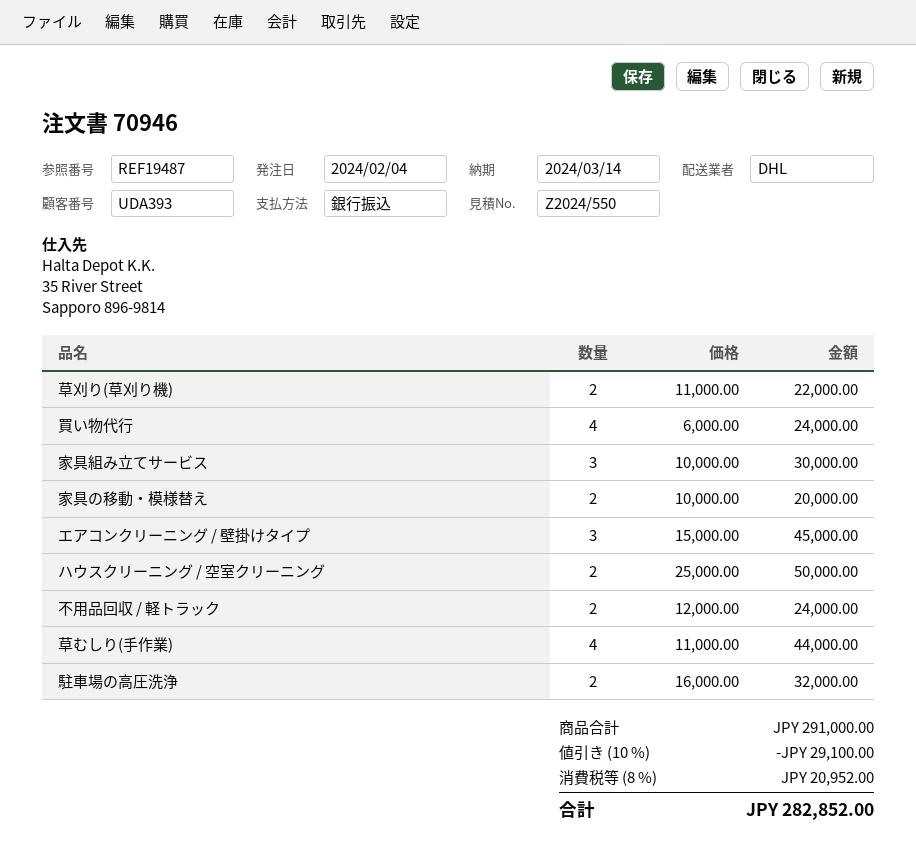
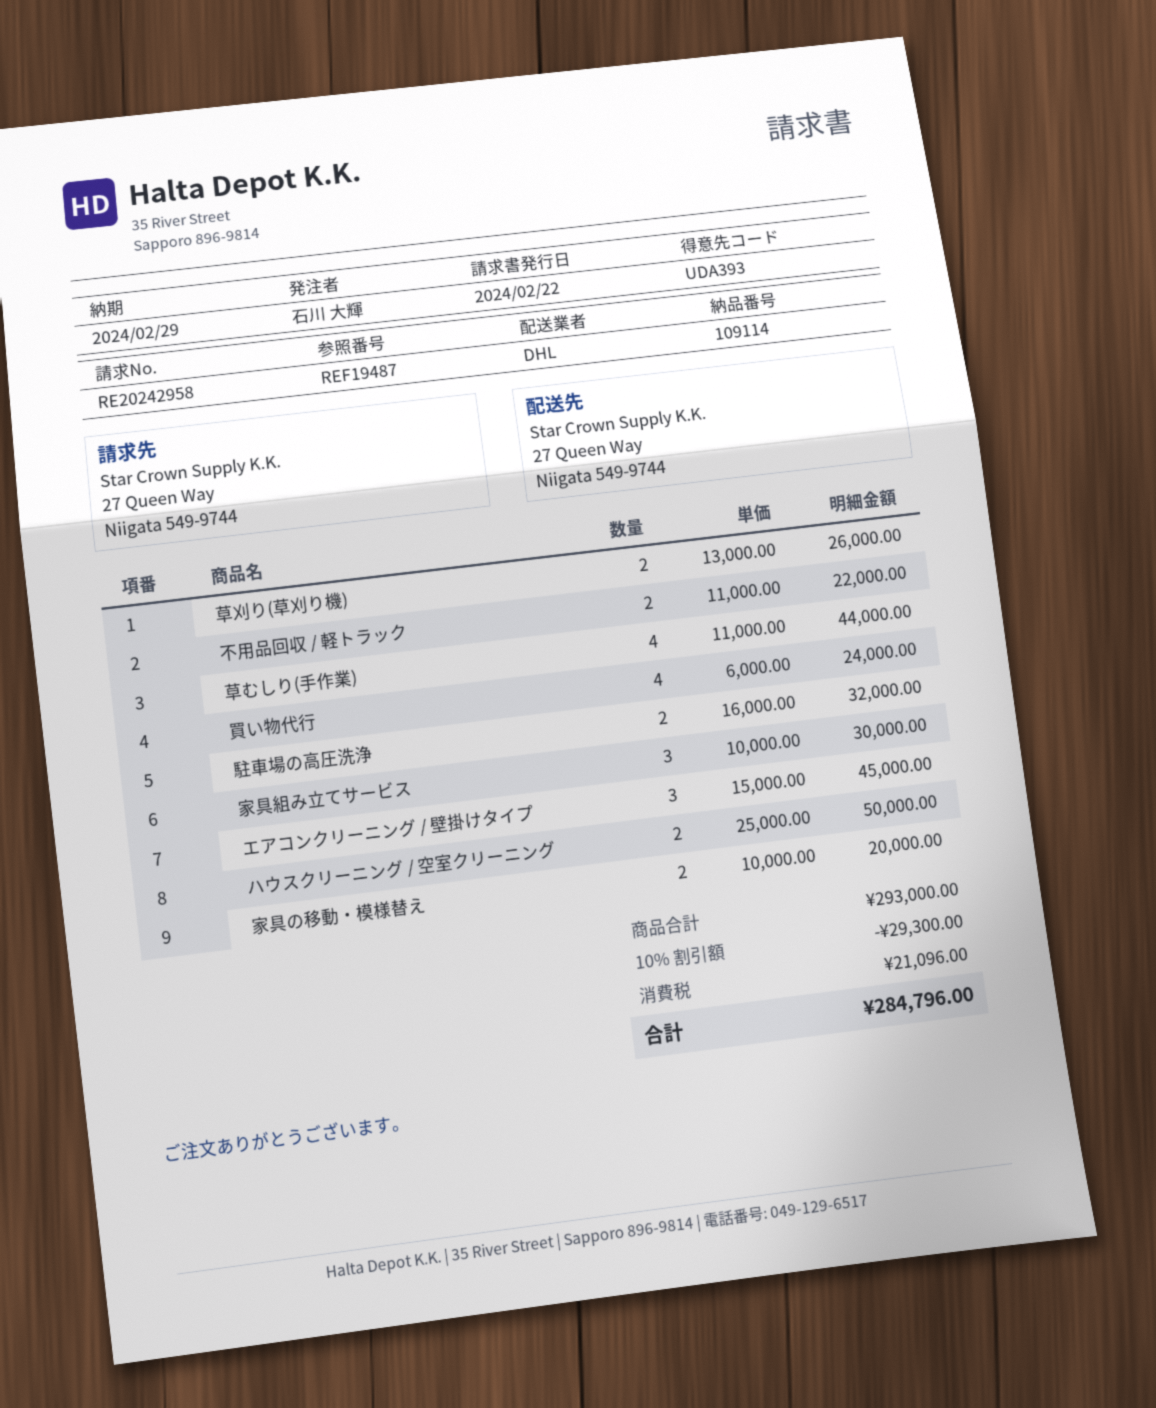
delivery date: 2024-03-14 -> 2024-02-29
草刈り(草刈り機): 2 x 11000.00 = 22000.00 -> 2 x 13000.00 = 26000.00
不用品回収 / 軽トラック: 2 x 12000.00 = 24000.00 -> 2 x 11000.00 = 22000.00
subtotal: 291000.00 -> 293000.00
discount: 10% = 29100.00 -> 10% = 29300.00
tax: 20952.00 -> 21096.00
total: 282852.00 -> 284796.00

